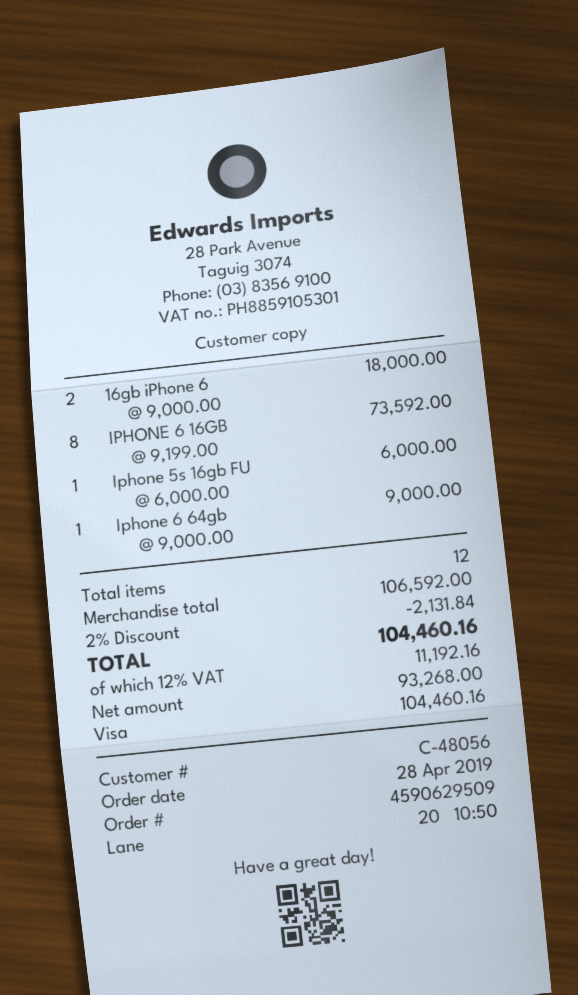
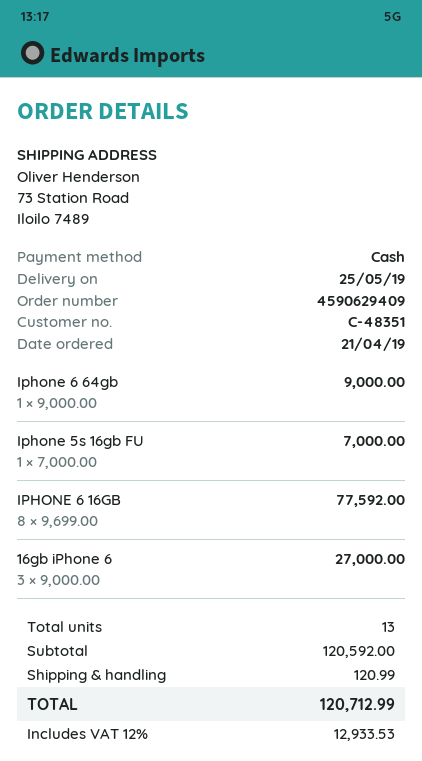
order number: 4590629509 -> 4590629409
order date: 2019-04-28 -> 2019-04-21
customer number: C-48056 -> C-48351
payment method: Visa -> cash
16gb iPhone 6: 2 x 9000.00 = 18000.00 -> 3 x 9000.00 = 27000.00
IPHONE 6 16GB: 8 x 9199.00 = 73592.00 -> 8 x 9699.00 = 77592.00
Iphone 5s 16gb FU: 1 x 6000.00 = 6000.00 -> 1 x 7000.00 = 7000.00
total quantity: 12 -> 13
subtotal: 106592.00 -> 120592.00
discount: 2% = 2131.84 -> none
shipping: none -> 120.99
tax: 12% = 11192.16 -> 12% = 12933.53
total: 104460.16 -> 120712.99

